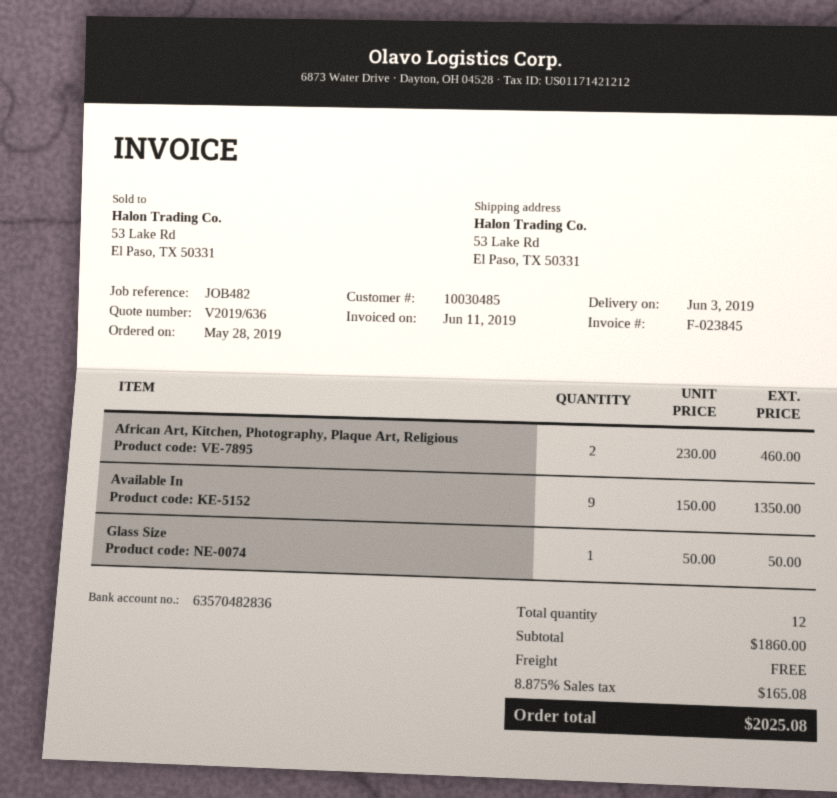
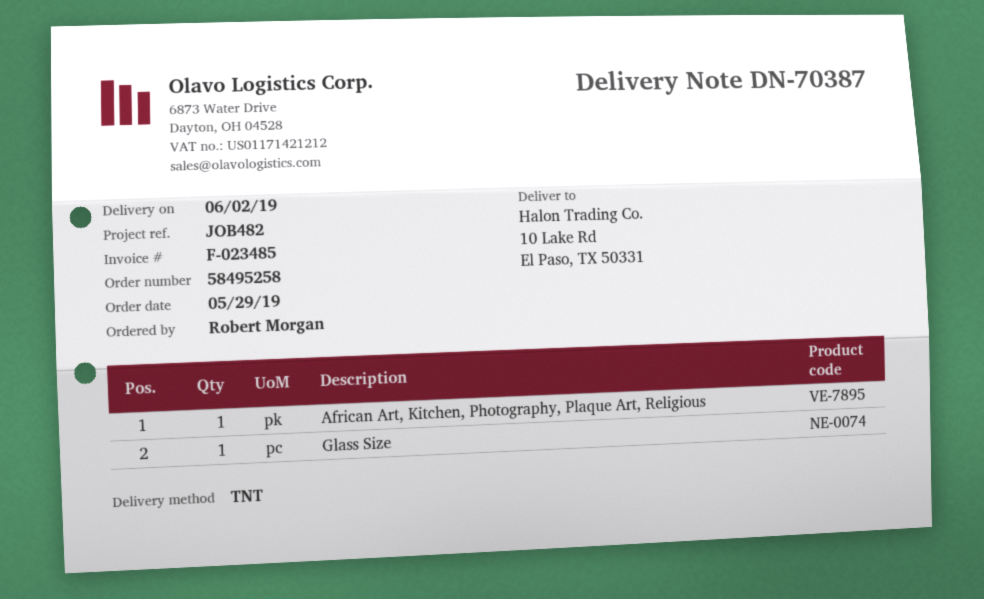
order date: 2019-05-28 -> 2019-05-29
delivery date: 2019-06-03 -> 2019-06-02
invoice number: F-023845 -> F-023485
ship to: 53 Lake Rd, El Paso, TX 50331 -> 10 Lake Rd, El Paso, TX 50331
African Art, Kitchen, Photography, Plaque Art, Religious: 2 -> 1
Available In: 9 -> none

